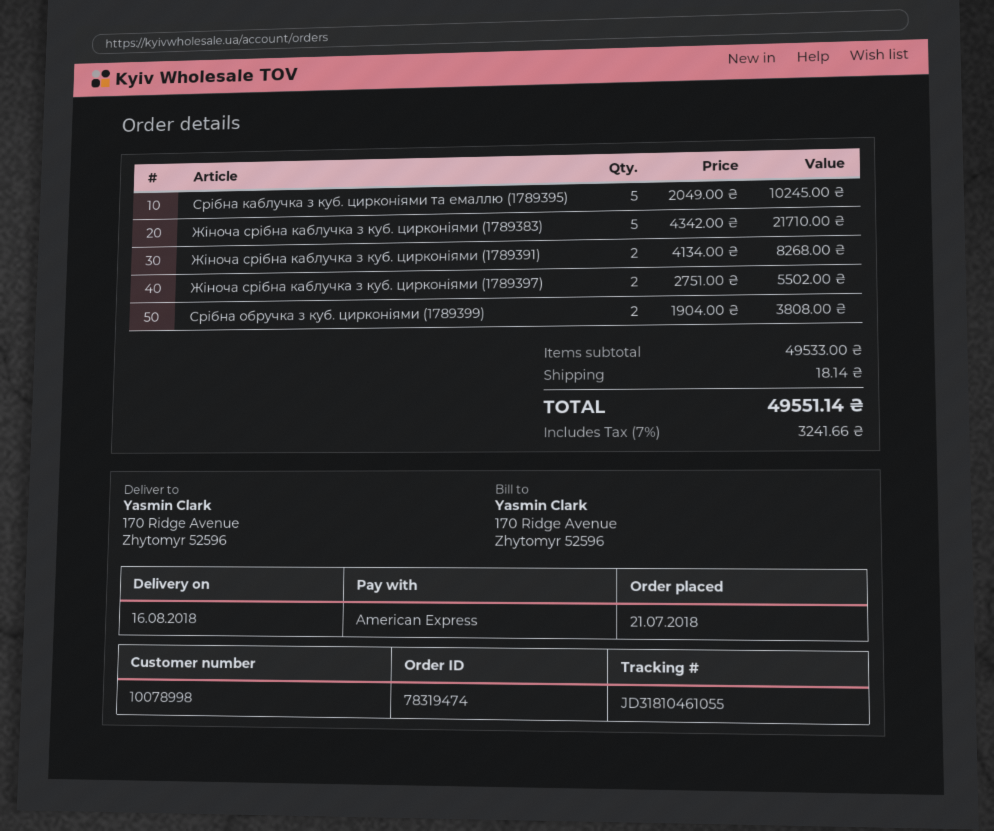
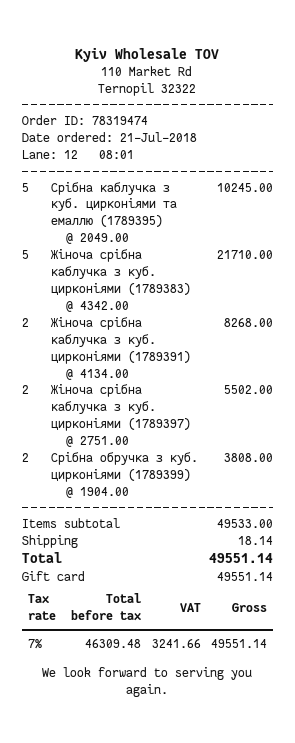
payment method: American Express -> gift card

